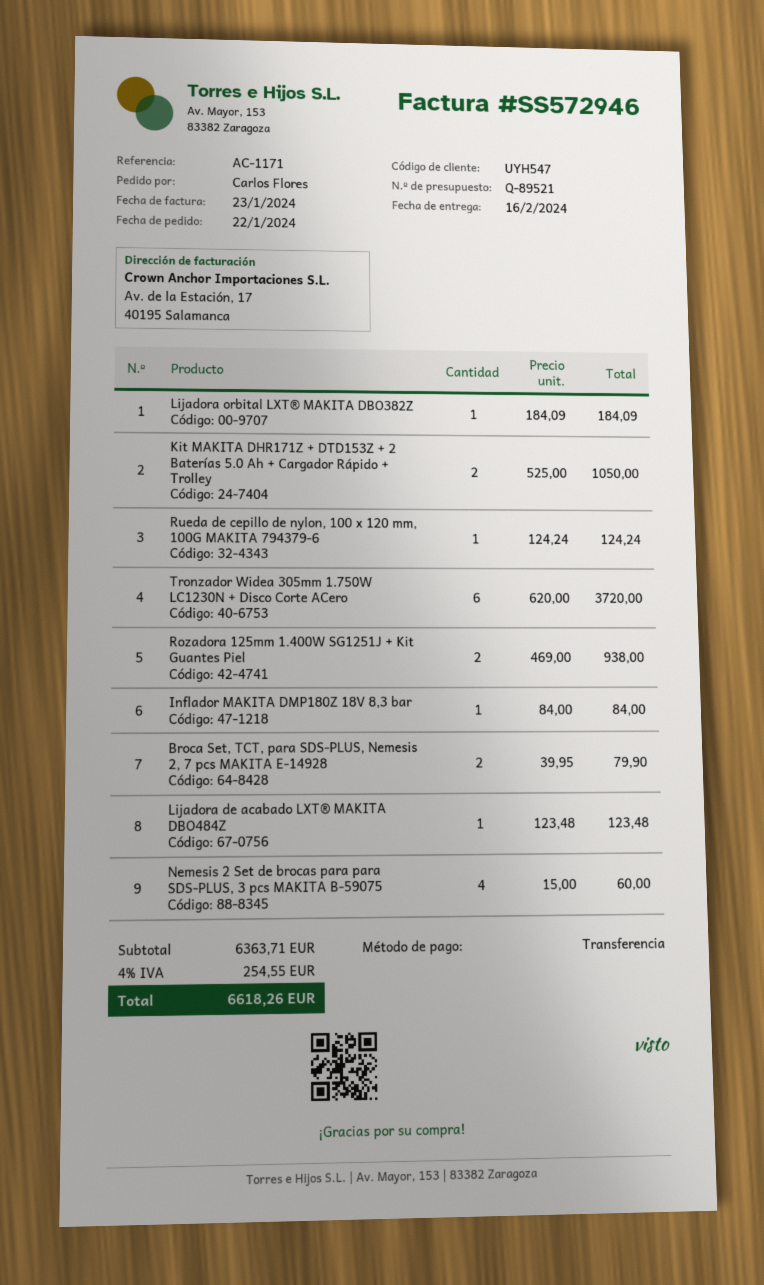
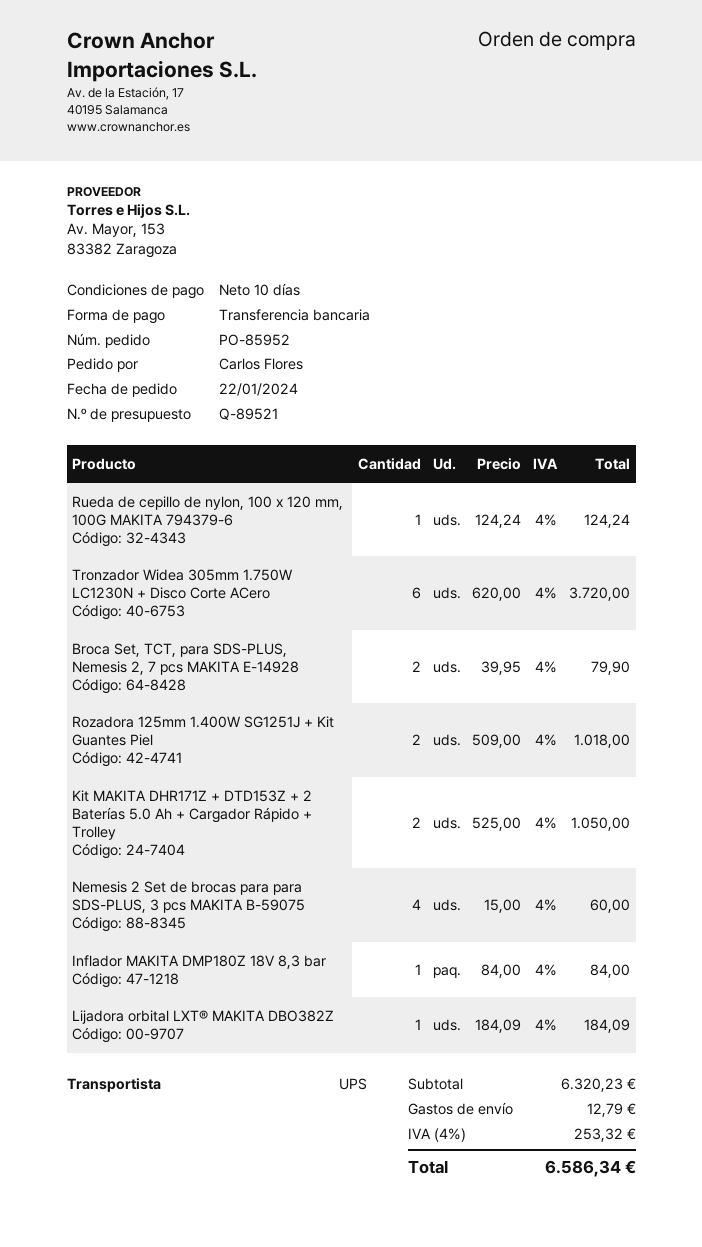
Rozadora 125mm 1.400W SG1251J + Kit Guantes Piel: 2 x 469.00 = 938.00 -> 2 x 509.00 = 1018.00
Lijadora de acabado LXT® MAKITA DBO484Z: 1 x 123.48 = 123.48 -> none
subtotal: 6363.71 -> 6320.23
shipping: none -> 12.79
tax: 4% = 254.55 -> 4% = 253.32
total: 6618.26 -> 6586.34

